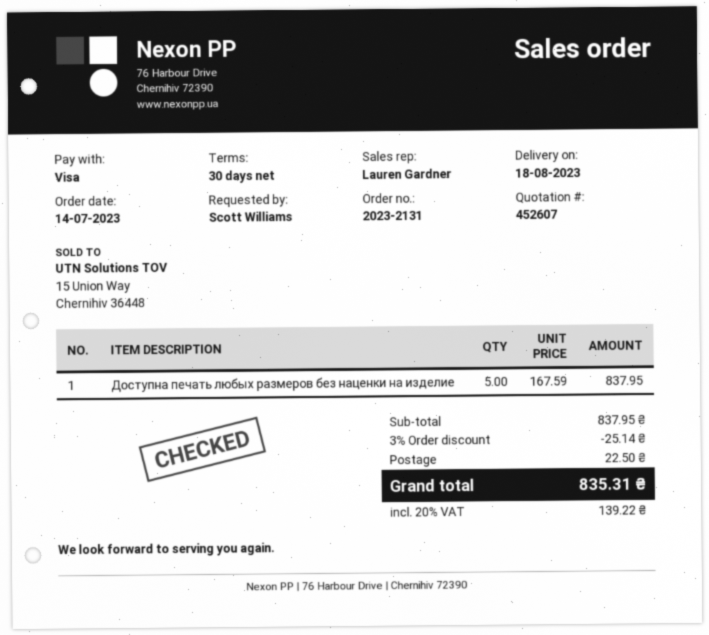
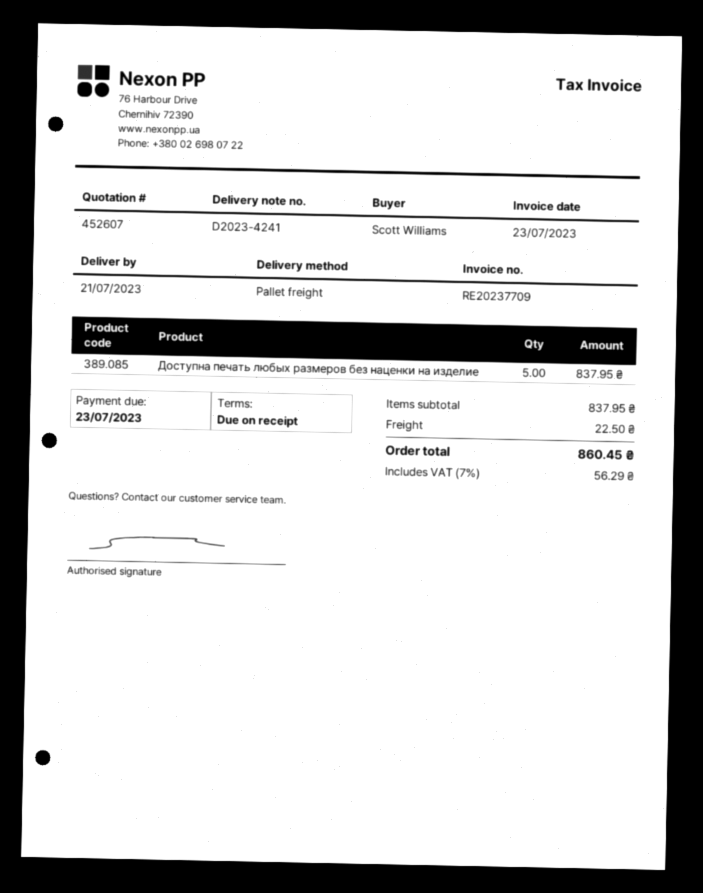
delivery date: 2023-08-18 -> 2023-07-21
payment terms: 30 days -> on receipt
discount: 3% = 25.14 -> none
tax: 20% = 139.22 -> 7% = 56.29
total: 835.31 -> 860.45

